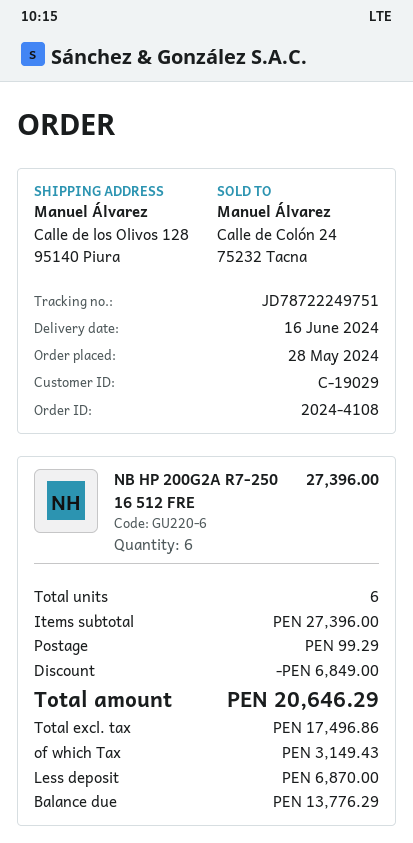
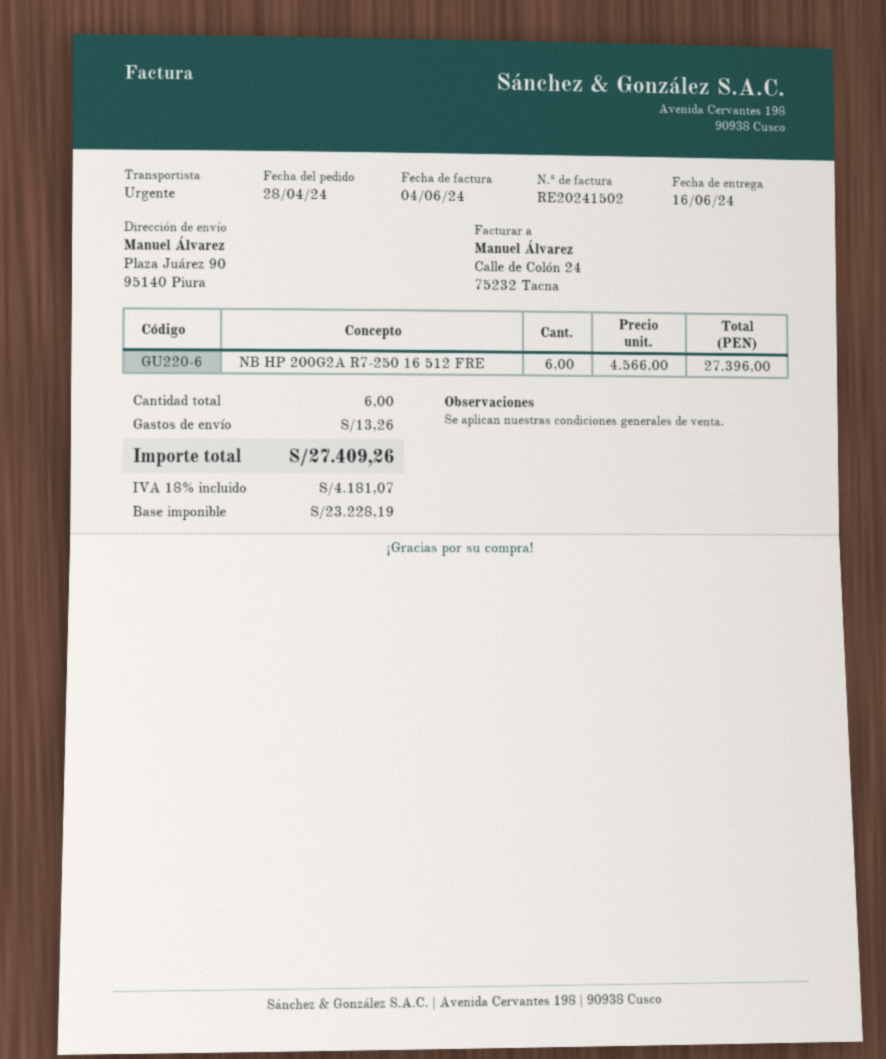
order date: 2024-05-28 -> 2024-04-28
ship to: Calle de los Olivos 128, 95140 Piura -> Plaza Juárez 90, 95140 Piura
discount: 6849.00 -> none
shipping: 99.29 -> 13.26
net: 17496.86 -> 23228.19
tax: 3149.43 -> 4181.07
total: 20646.29 -> 27409.26

